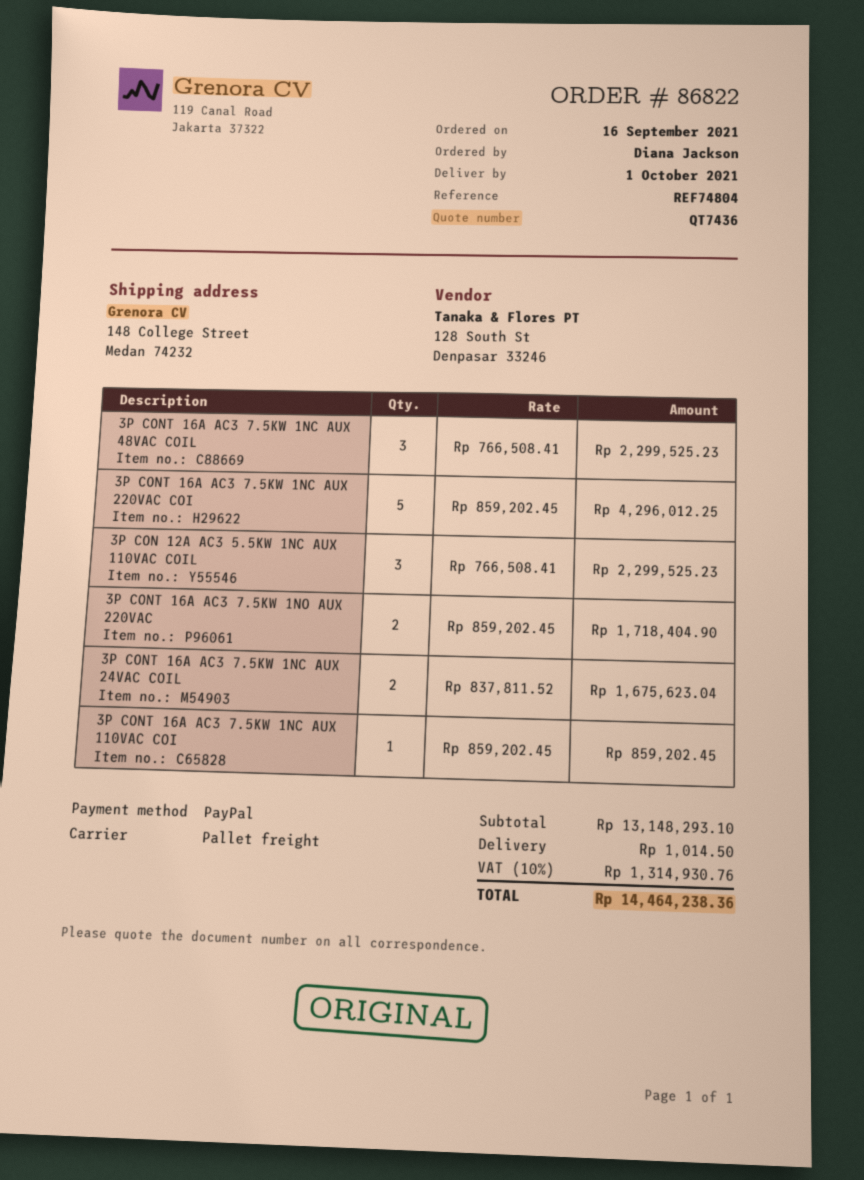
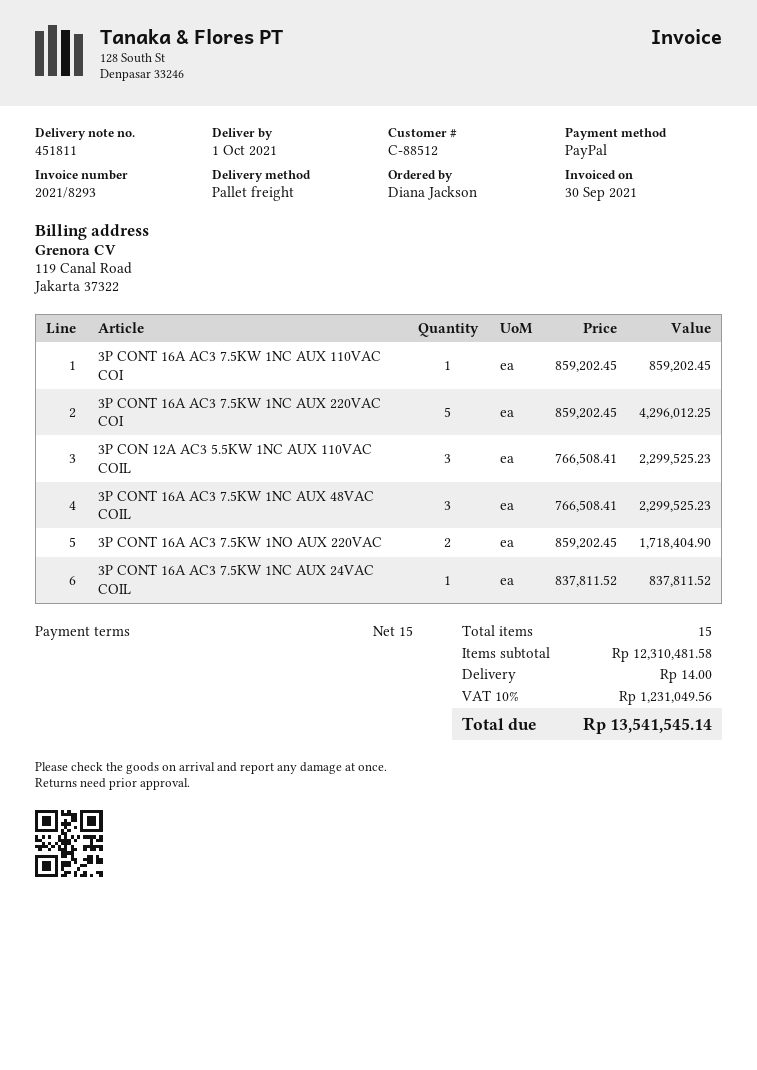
3P CONT 16A AC3 7.5KW 1NC AUX 24VAC COIL: 2 x 837811.52 = 1675623.04 -> 1 x 837811.52 = 837811.52
subtotal: 13148293.10 -> 12310481.58
shipping: 1014.50 -> 14.00
tax: 10% = 1314930.76 -> 10% = 1231049.56
total: 14464238.36 -> 13541545.14

